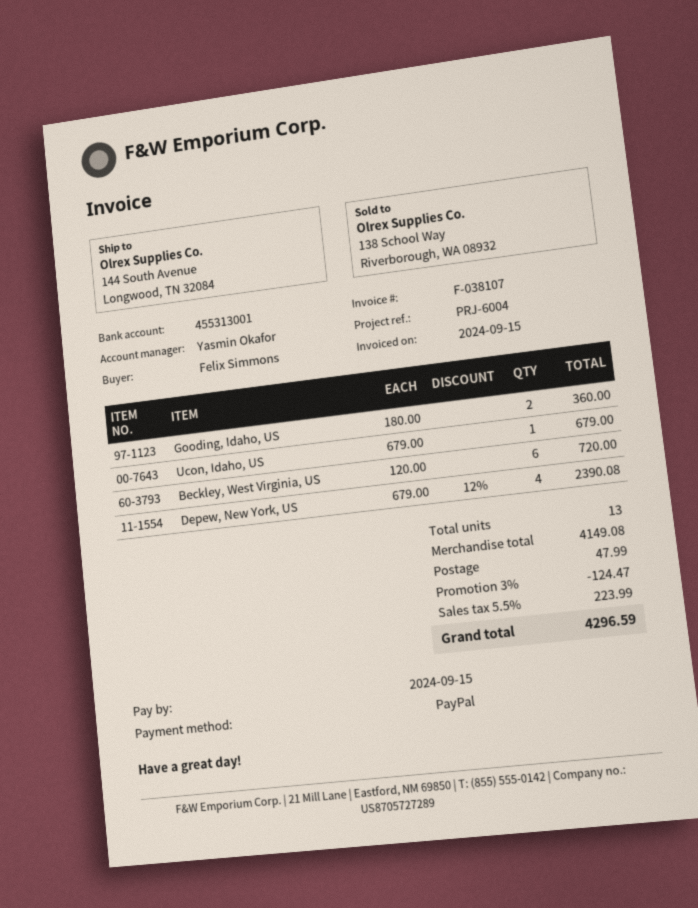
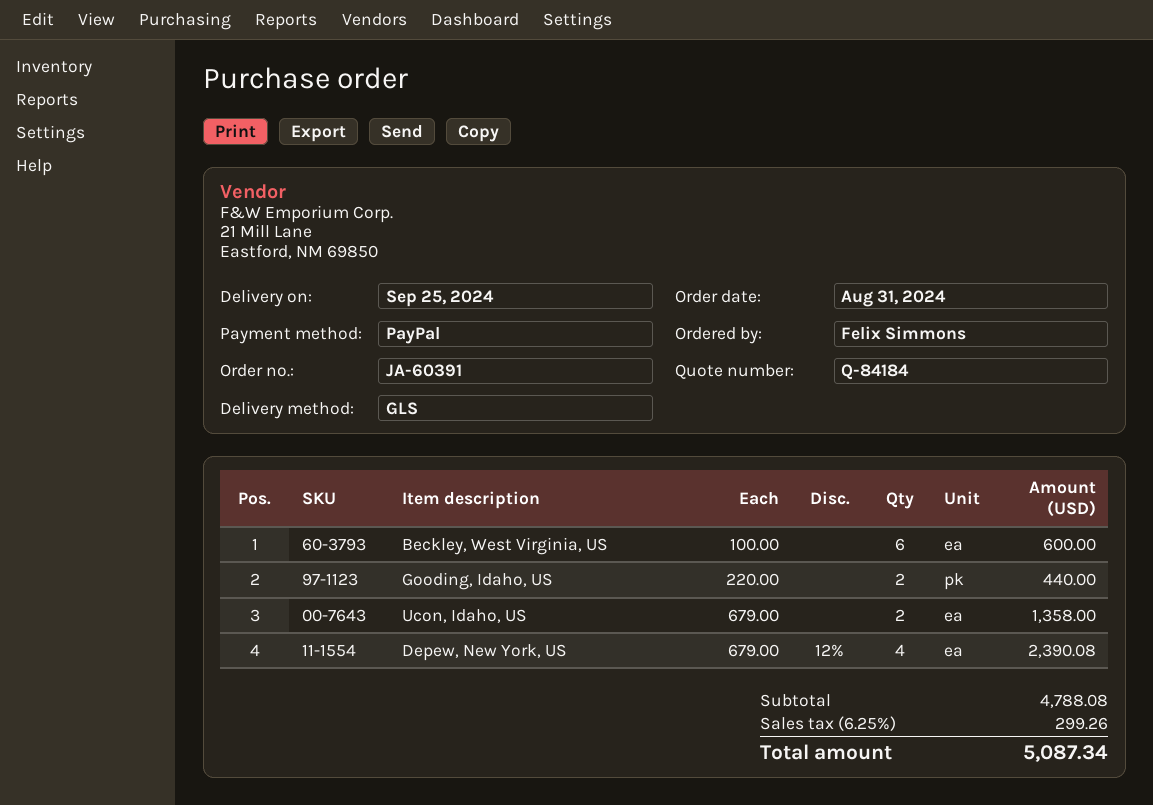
Gooding, Idaho, US: 2 x 180.00 = 360.00 -> 2 x 220.00 = 440.00
Ucon, Idaho, US: 1 x 679.00 = 679.00 -> 2 x 679.00 = 1358.00
Beckley, West Virginia, US: 6 x 120.00 = 720.00 -> 6 x 100.00 = 600.00
subtotal: 4149.08 -> 4788.08
discount: 3% = 124.47 -> none
shipping: 47.99 -> none
tax: 5.5% = 223.99 -> 6.25% = 299.26
total: 4296.59 -> 5087.34

